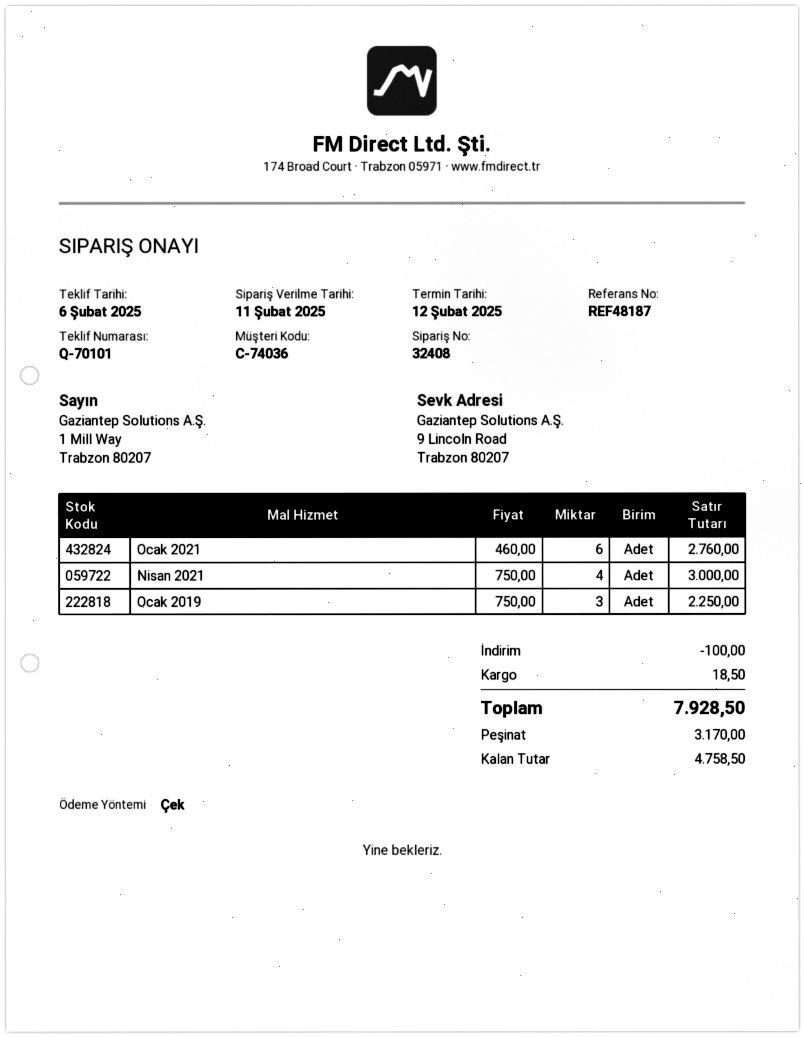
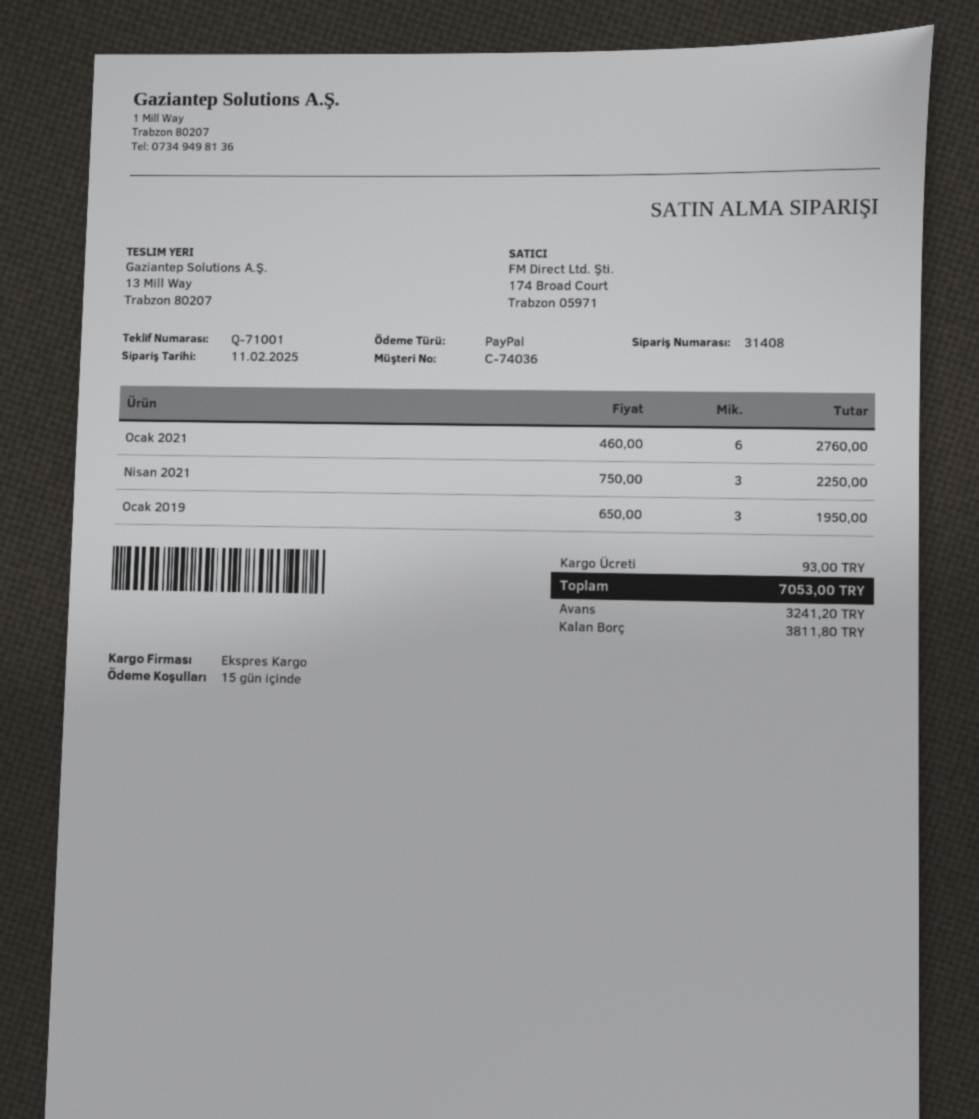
quote number: Q-70101 -> Q-71001
order number: 32408 -> 31408
payment method: cheque -> PayPal
ship to: 9 Lincoln Road, Trabzon 80207 -> 13 Mill Way, Trabzon 80207
Nisan 2021: 4 x 750.00 = 3000.00 -> 3 x 750.00 = 2250.00
Ocak 2019: 3 x 750.00 = 2250.00 -> 3 x 650.00 = 1950.00
discount: 100.00 -> none
shipping: 18.50 -> 93.00
total: 7928.50 -> 7053.00
deposit: 3170.00 -> 3241.20
balance: 4758.50 -> 3811.80

